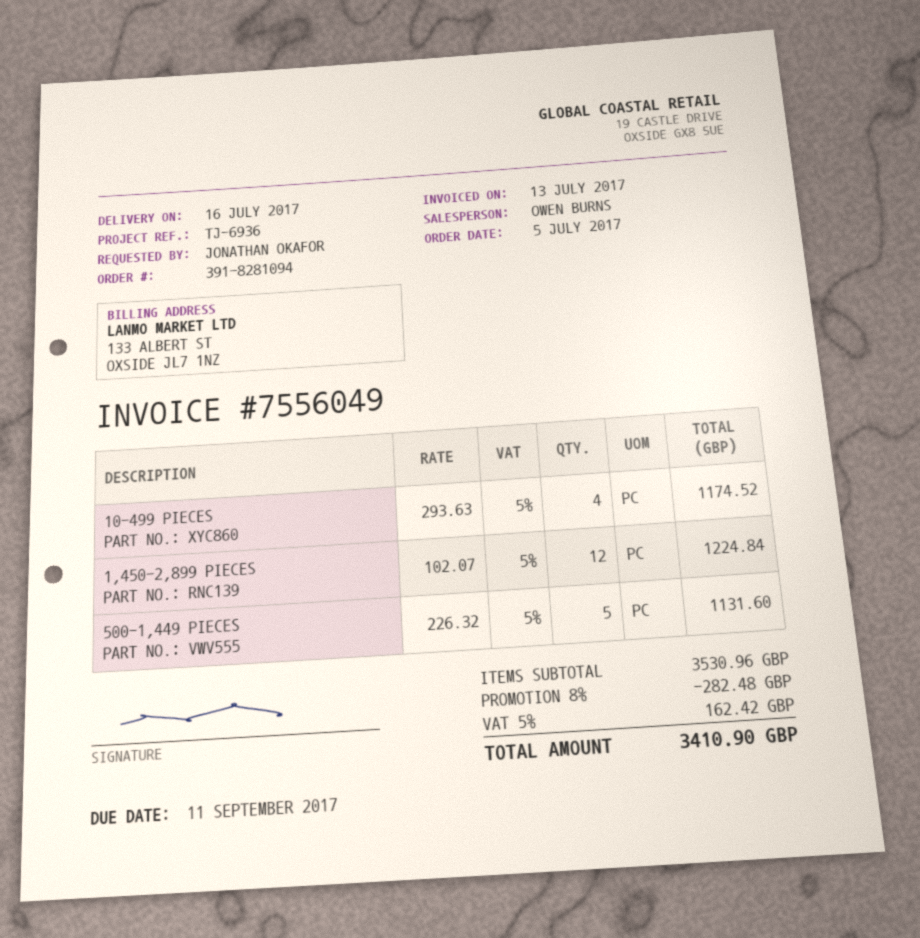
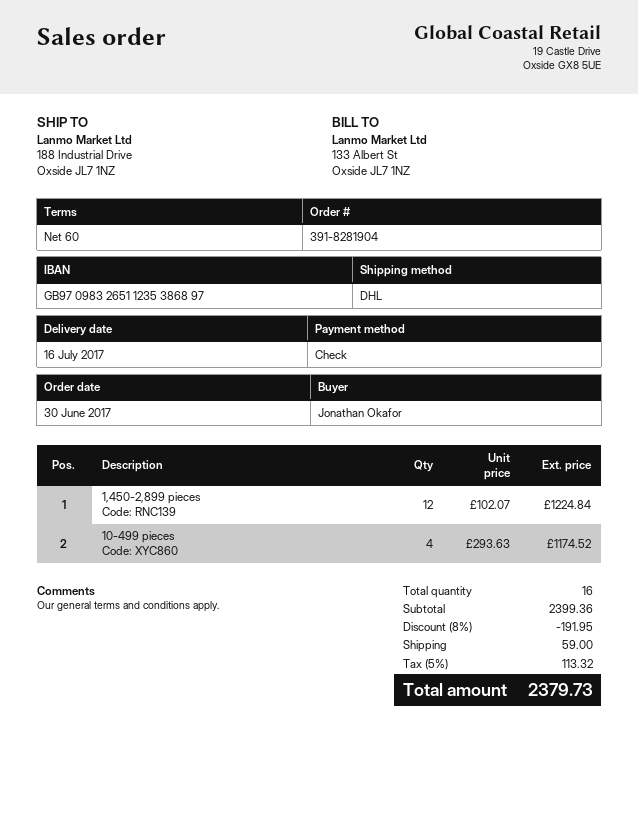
order number: 391-8281094 -> 391-8281904
order date: 2017-07-05 -> 2017-06-30
500-1,449 PIECES: 5 x 226.32 = 1131.60 -> none
subtotal: 3530.96 -> 2399.36
discount: 8% = 282.48 -> 8% = 191.95
shipping: none -> 59.00
tax: 5% = 162.42 -> 5% = 113.32
total: 3410.90 -> 2379.73

